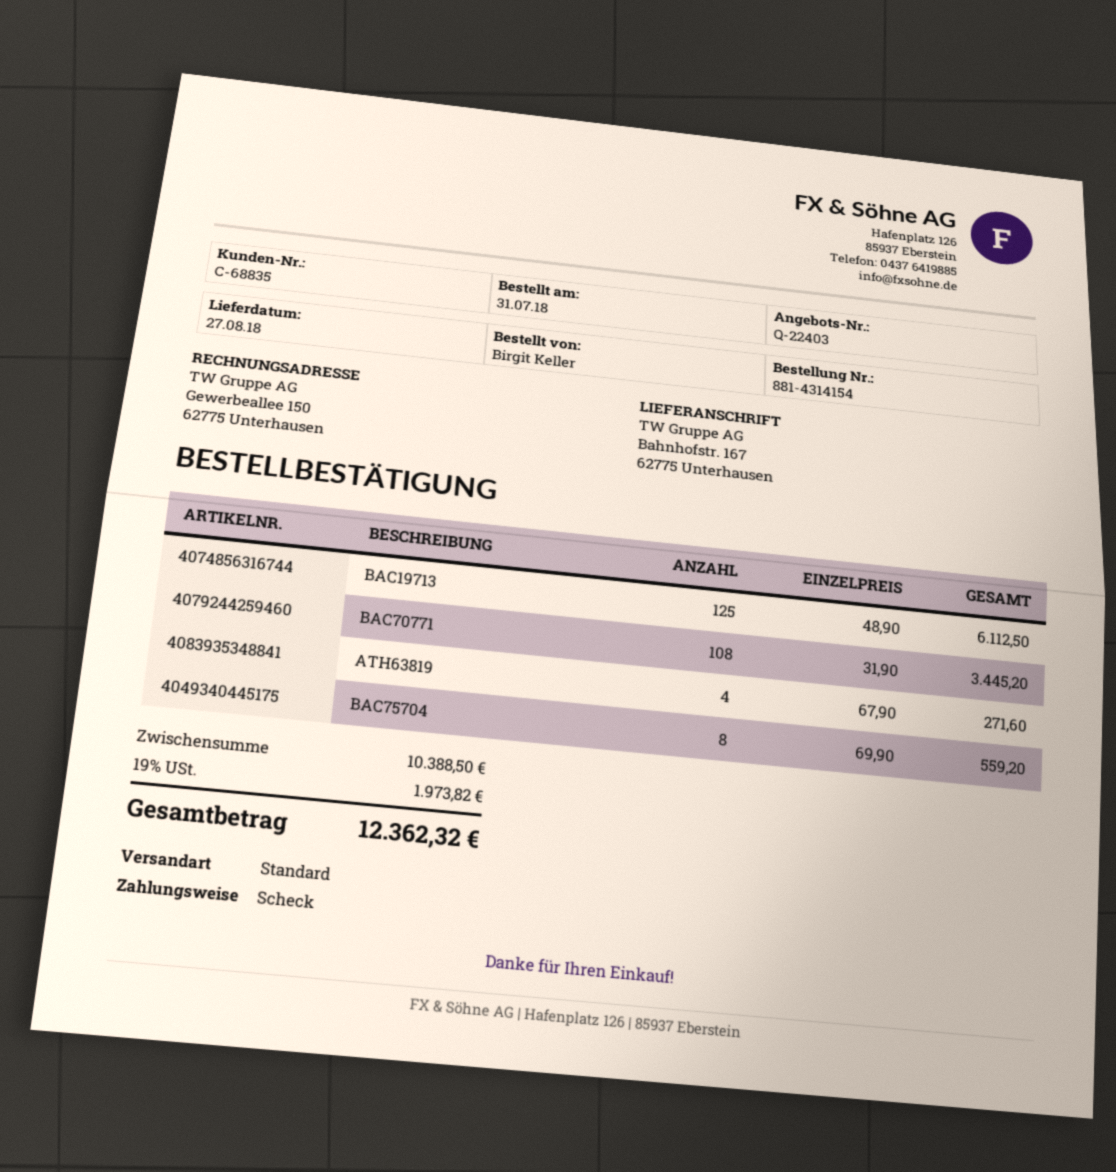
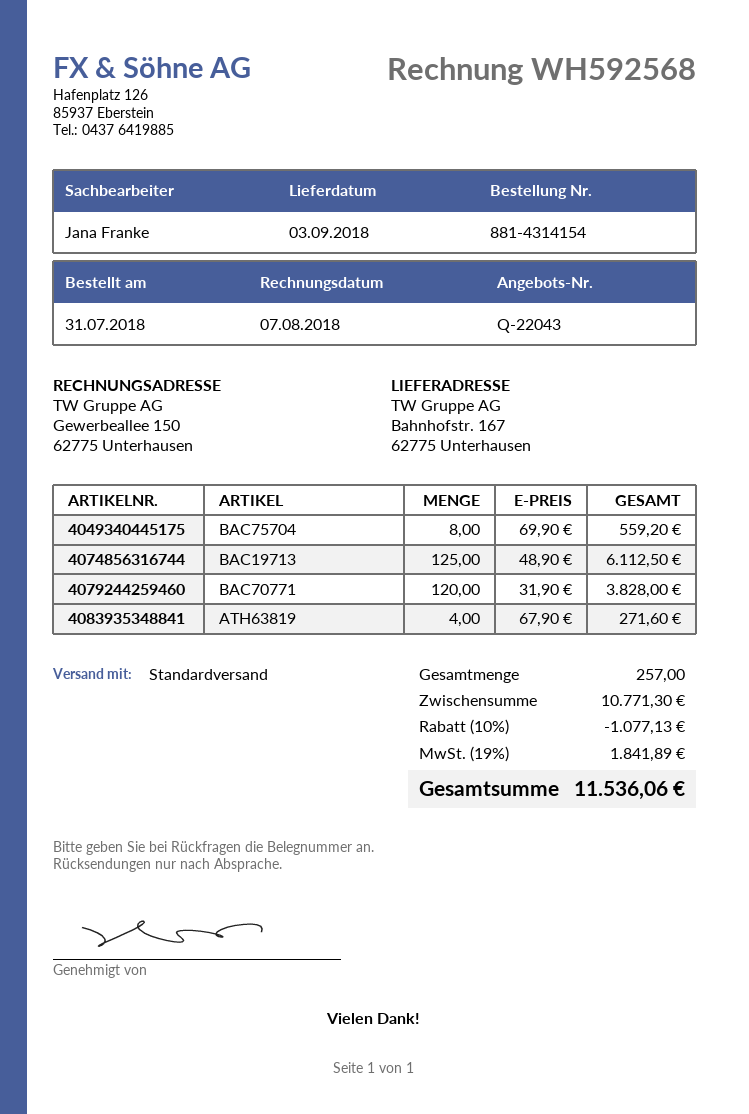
quote number: Q-22403 -> Q-22043
delivery date: 2018-08-27 -> 2018-09-03
BAC70771: 108 x 31.90 = 3445.20 -> 120 x 31.90 = 3828.00
subtotal: 10388.50 -> 10771.30
discount: none -> 10% = 1077.13
tax: 19% = 1973.82 -> 19% = 1841.89
total: 12362.32 -> 11536.06

